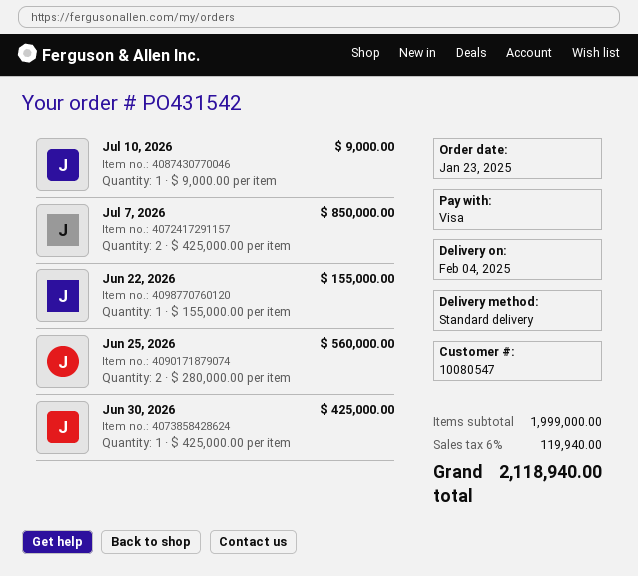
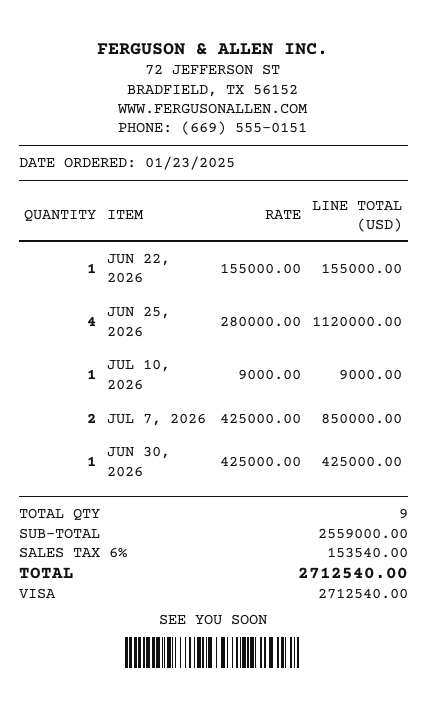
Jun 25, 2026: 2 x 280000.00 = 560000.00 -> 4 x 280000.00 = 1120000.00
subtotal: 1999000.00 -> 2559000.00
tax: 6% = 119940.00 -> 6% = 153540.00
total: 2118940.00 -> 2712540.00

